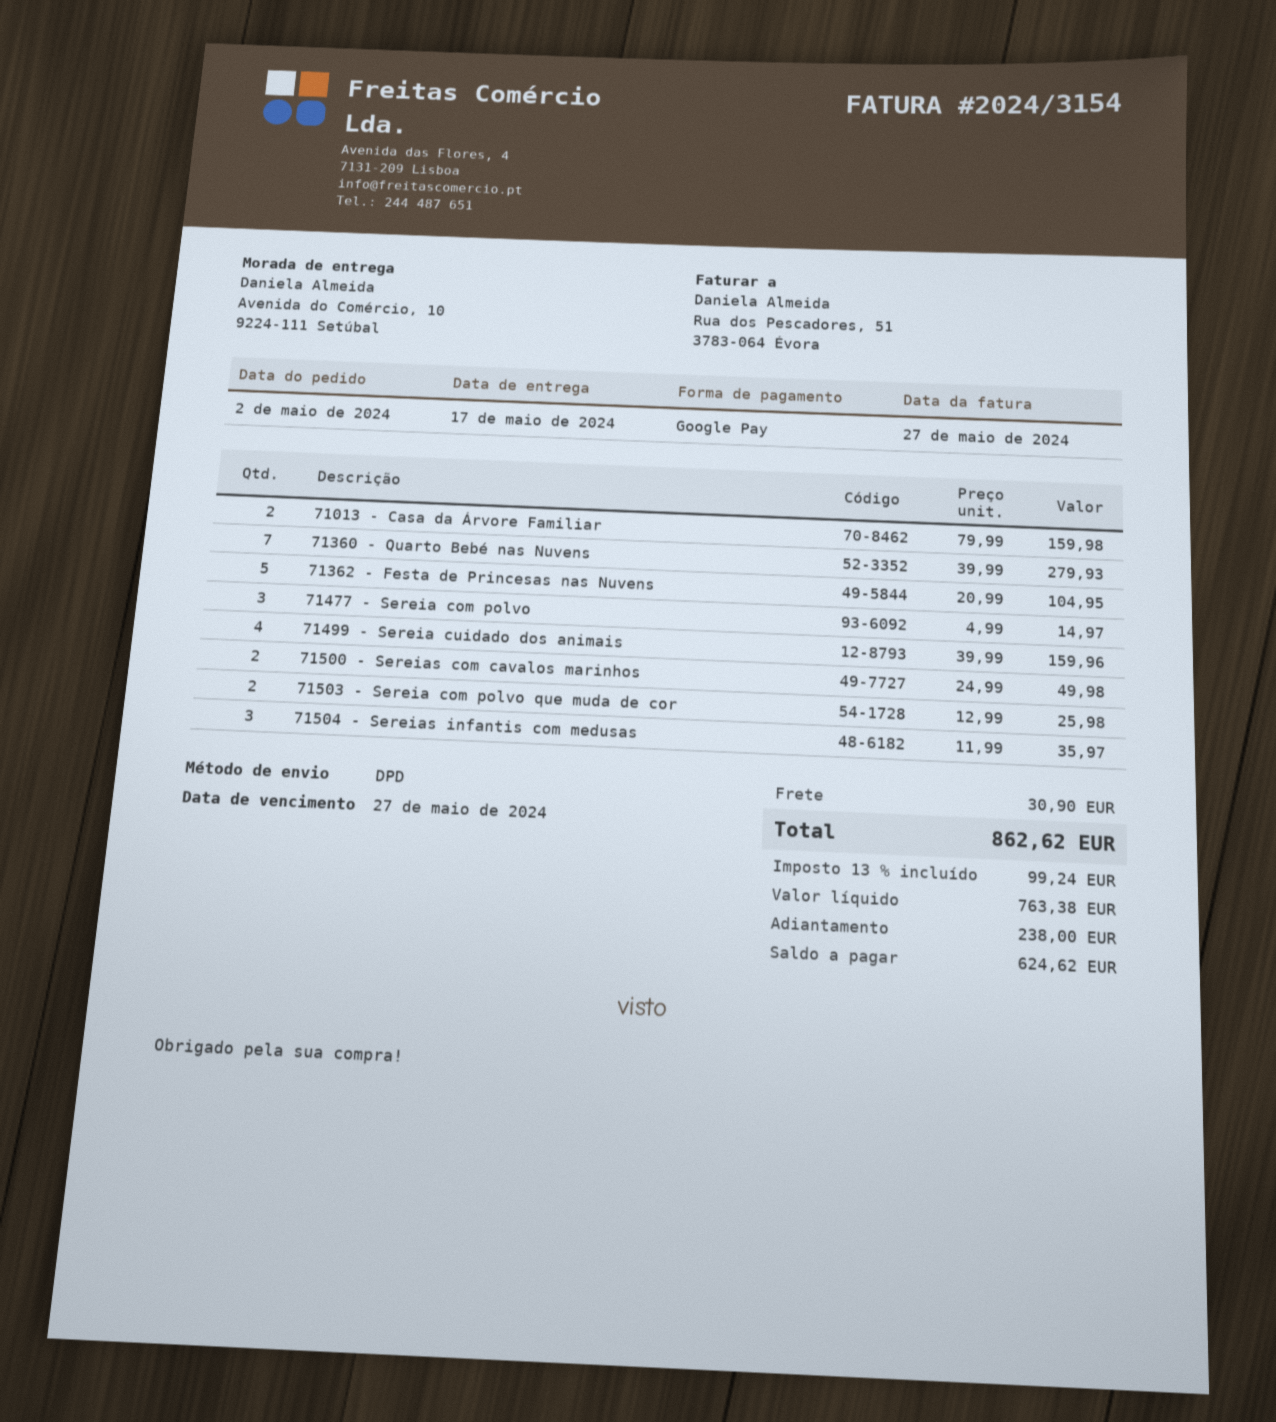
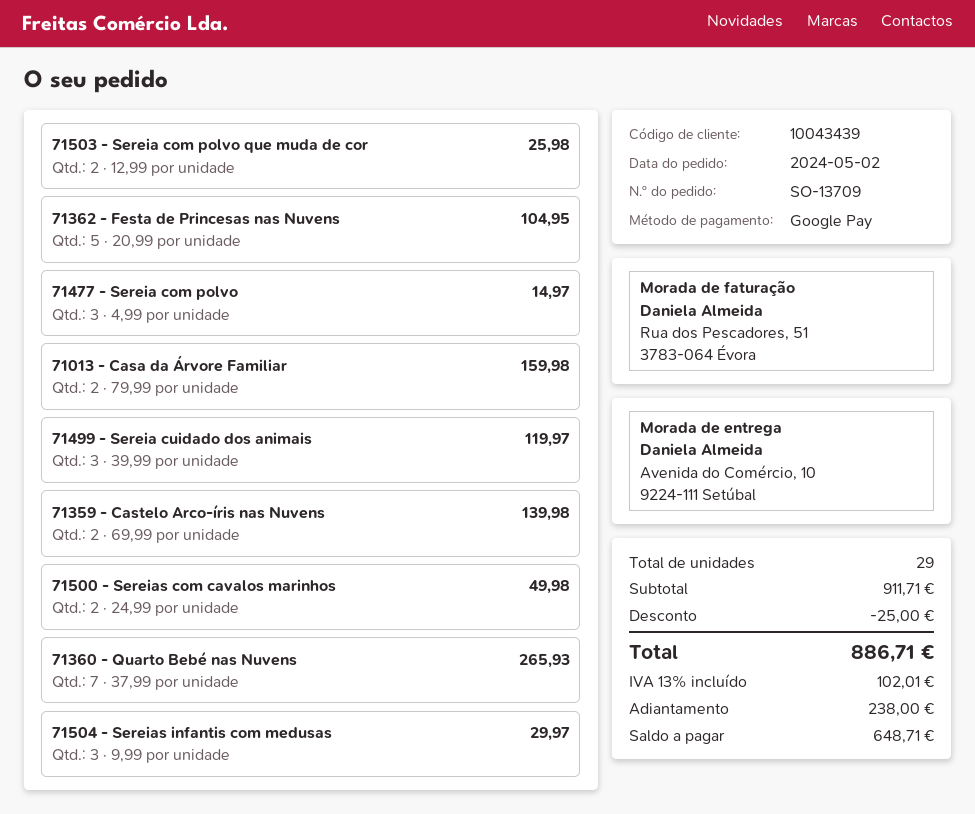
71360 - Quarto Bebé nas Nuvens: 7 x 39.99 = 279.93 -> 7 x 37.99 = 265.93
71499 - Sereia cuidado dos animais: 4 x 39.99 = 159.96 -> 3 x 39.99 = 119.97
71504 - Sereias infantis com medusas: 3 x 11.99 = 35.97 -> 3 x 9.99 = 29.97
71359 - Castelo Arco-íris nas Nuvens: none -> 2 x 69.99 = 139.98
discount: none -> 25.00
shipping: 30.90 -> none
tax: 13% = 99.24 -> 13% = 102.01
total: 862.62 -> 886.71
balance: 624.62 -> 648.71

